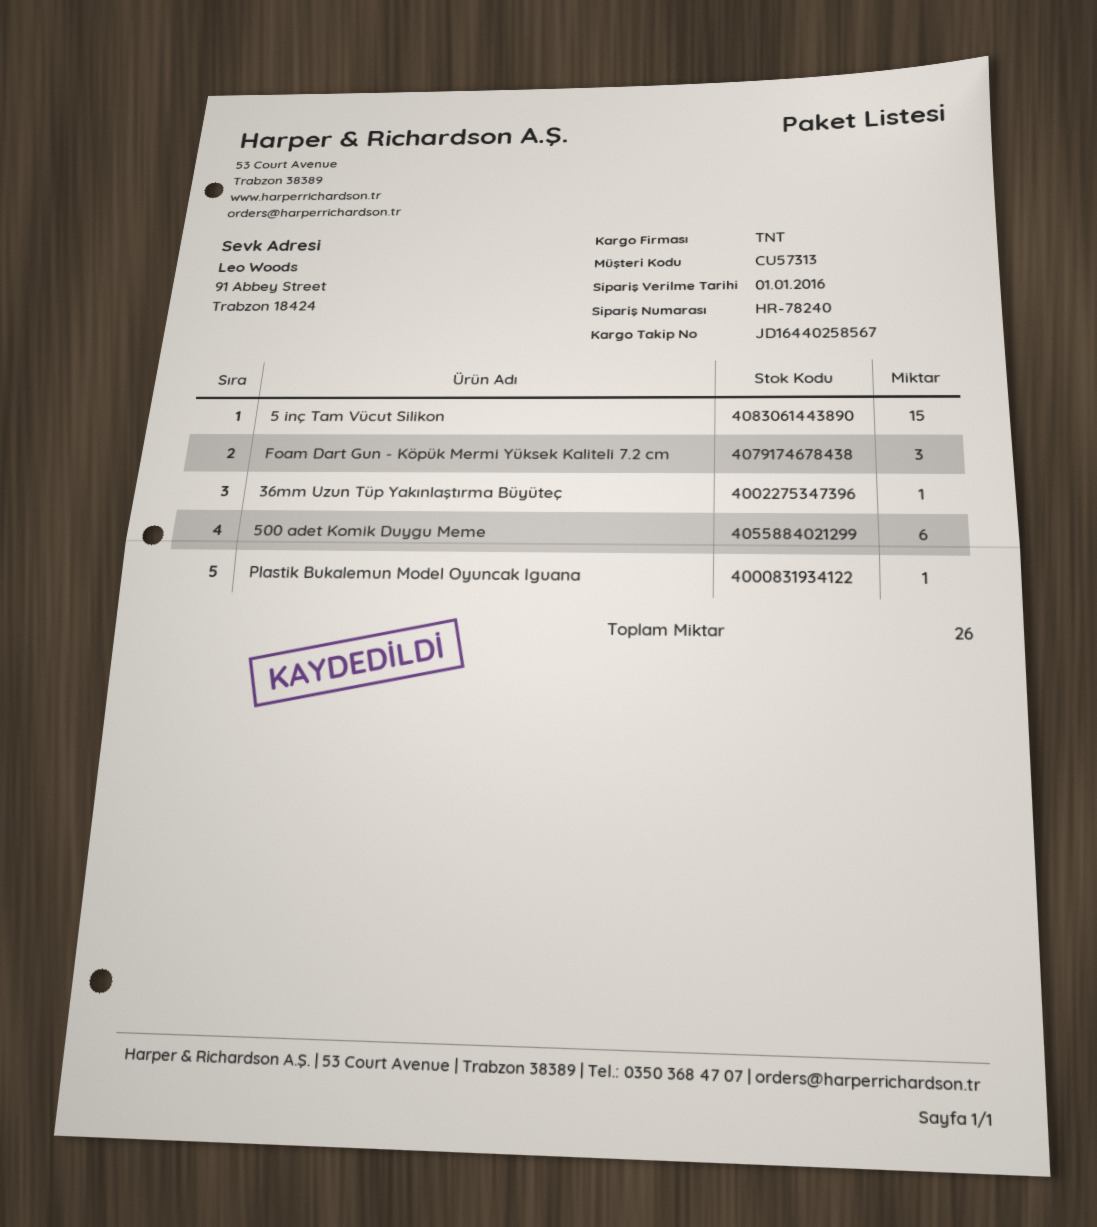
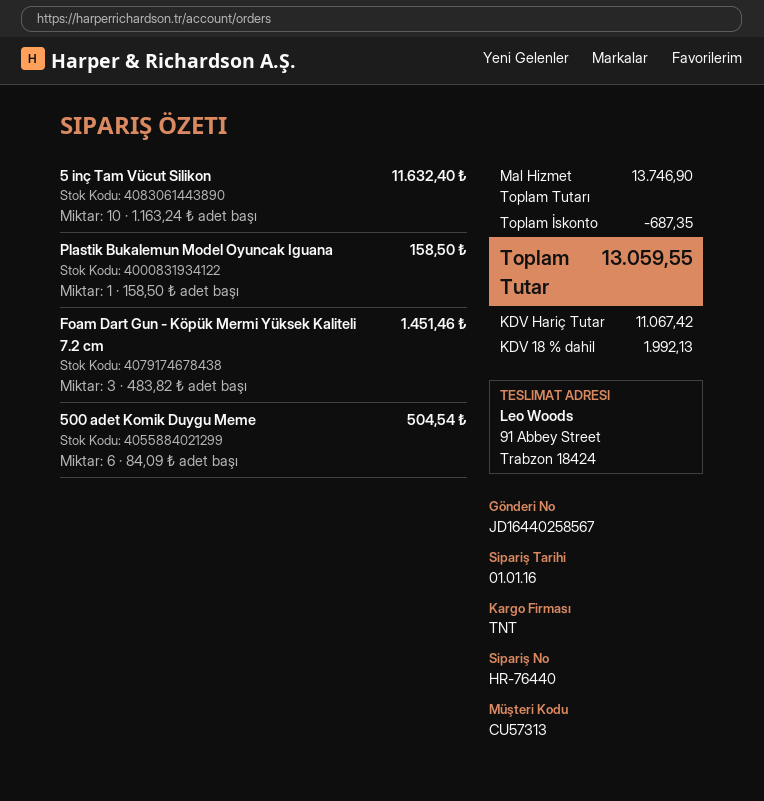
order number: HR-78240 -> HR-76440
5 inç Tam Vücut Silikon: 15 -> 10
36mm Uzun Tüp Yakınlaştırma Büyüteç: 1 -> none

